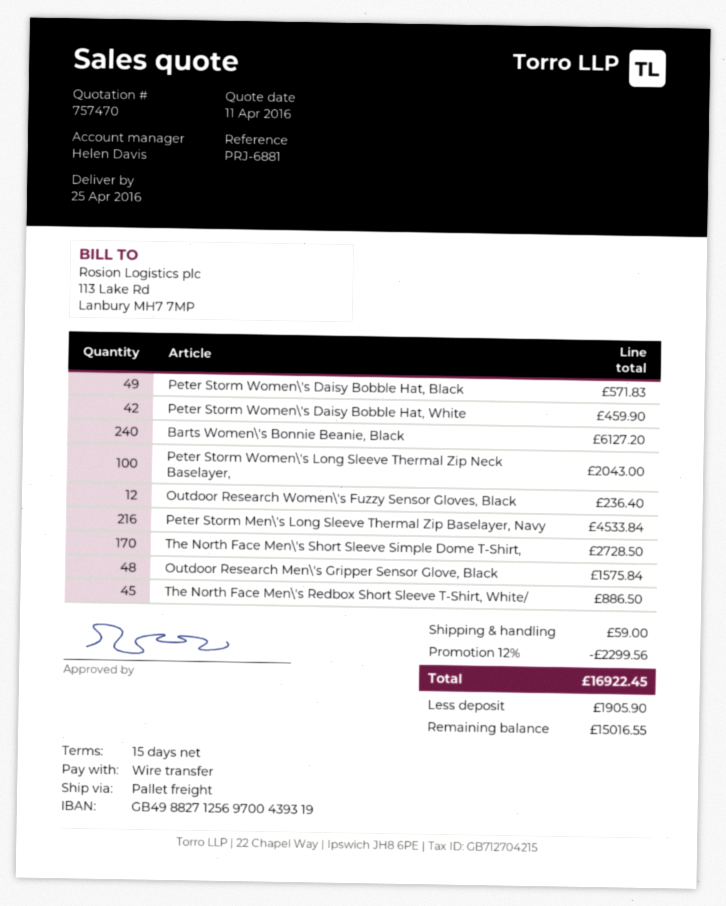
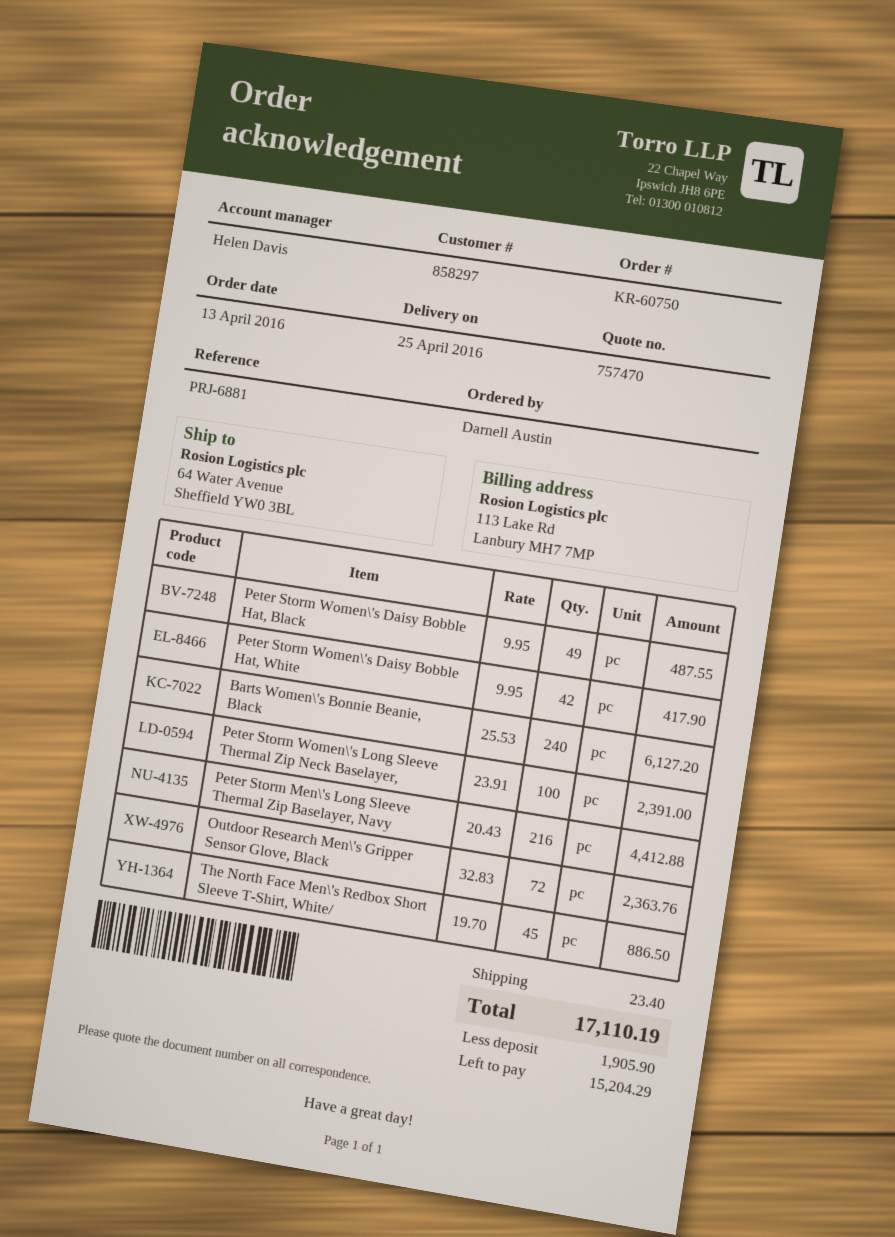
Peter Storm Women\'s Daisy Bobble Hat, Black: 49 for 571.83 -> 49 for 487.55
Peter Storm Women\'s Daisy Bobble Hat, White: 42 for 459.90 -> 42 for 417.90
Peter Storm Women\'s Long Sleeve Thermal Zip Neck Baselayer,: 100 for 2043.00 -> 100 for 2391.00
Outdoor Research Women\'s Fuzzy Sensor Gloves, Black: 12 for 236.40 -> none
Peter Storm Men\'s Long Sleeve Thermal Zip Baselayer, Navy: 216 for 4533.84 -> 216 for 4412.88
The North Face Men\'s Short Sleeve Simple Dome T-Shirt,: 170 for 2728.50 -> none
Outdoor Research Men\'s Gripper Sensor Glove, Black: 48 for 1575.84 -> 72 for 2363.76
discount: 12% = 2299.56 -> none
shipping: 59.00 -> 23.40
total: 16922.45 -> 17110.19
balance: 15016.55 -> 15204.29

